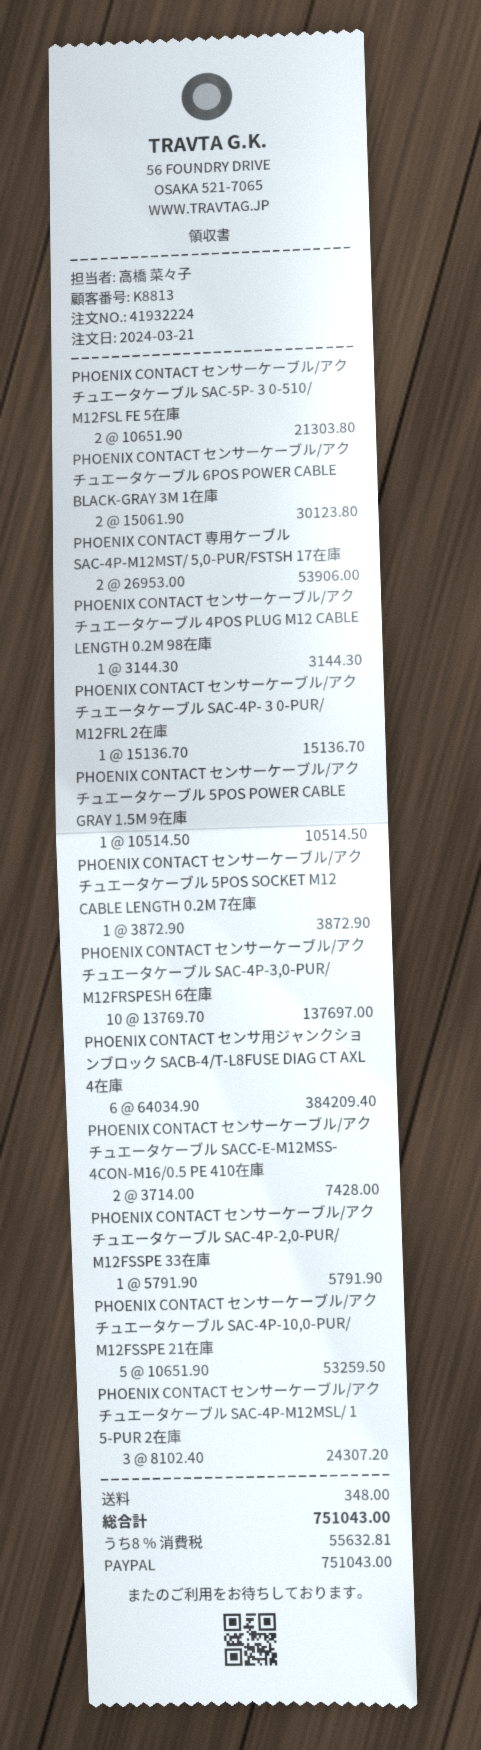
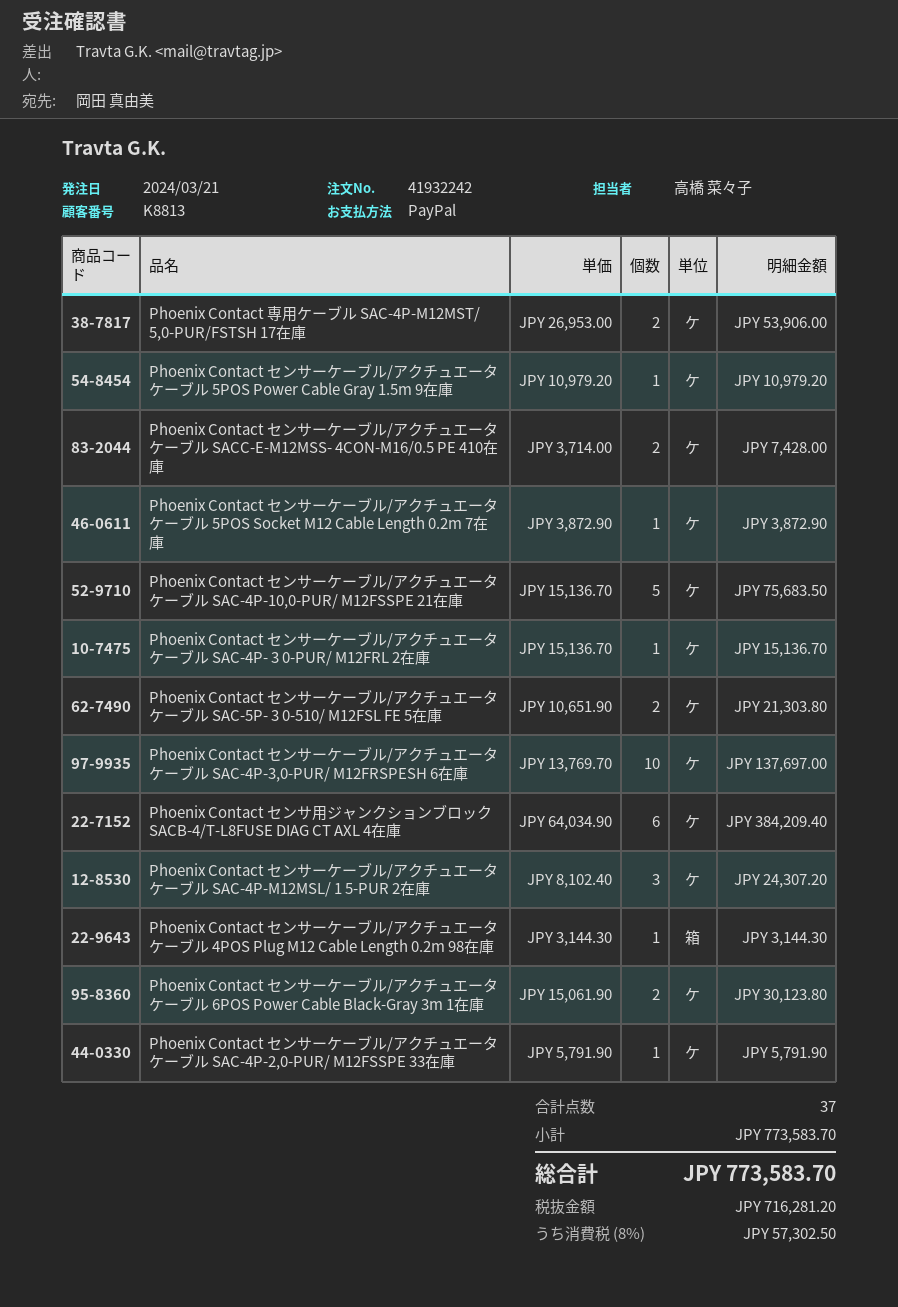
order number: 41932224 -> 41932242
PHOENIX CONTACT センサーケーブル/アクチュエータケーブル 5POS POWER CABLE GRAY 1.5M 9在庫: 1 x 10514.50 = 10514.50 -> 1 x 10979.20 = 10979.20
PHOENIX CONTACT センサーケーブル/アクチュエータケーブル SAC-4P-10,0-PUR/ M12FSSPE 21在庫: 5 x 10651.90 = 53259.50 -> 5 x 15136.70 = 75683.50
shipping: 348.00 -> none
tax: 8% = 55632.81 -> 8% = 57302.50
total: 751043.00 -> 773583.70

